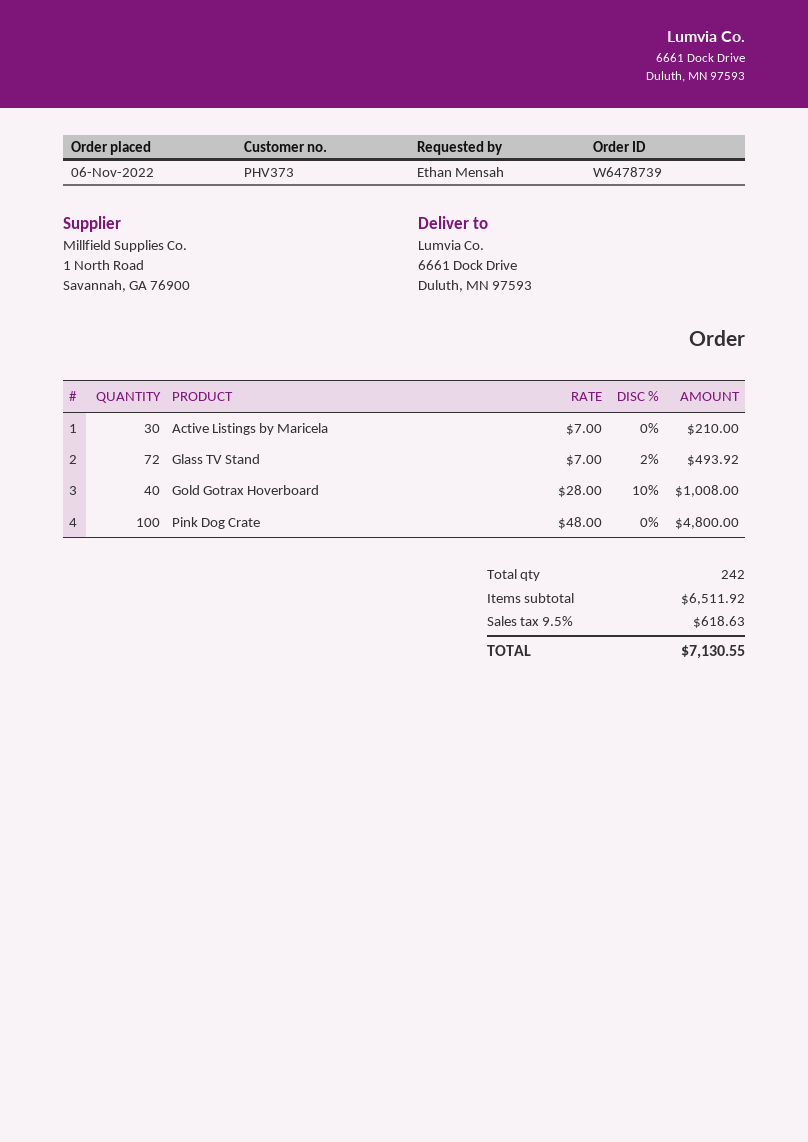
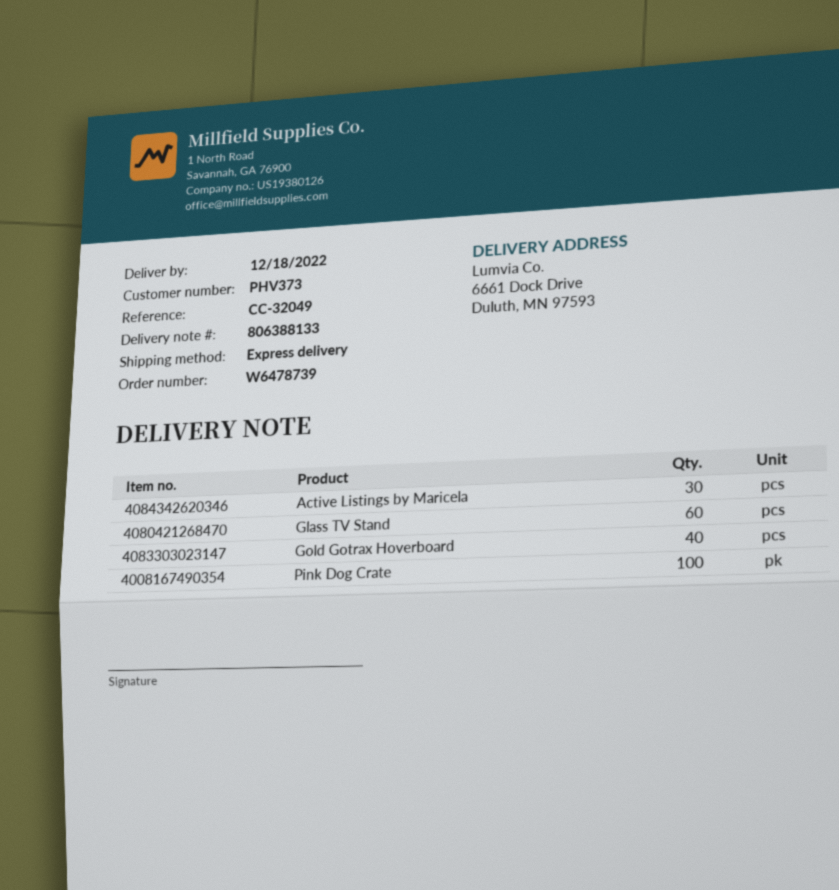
Glass TV Stand: 72 -> 60

